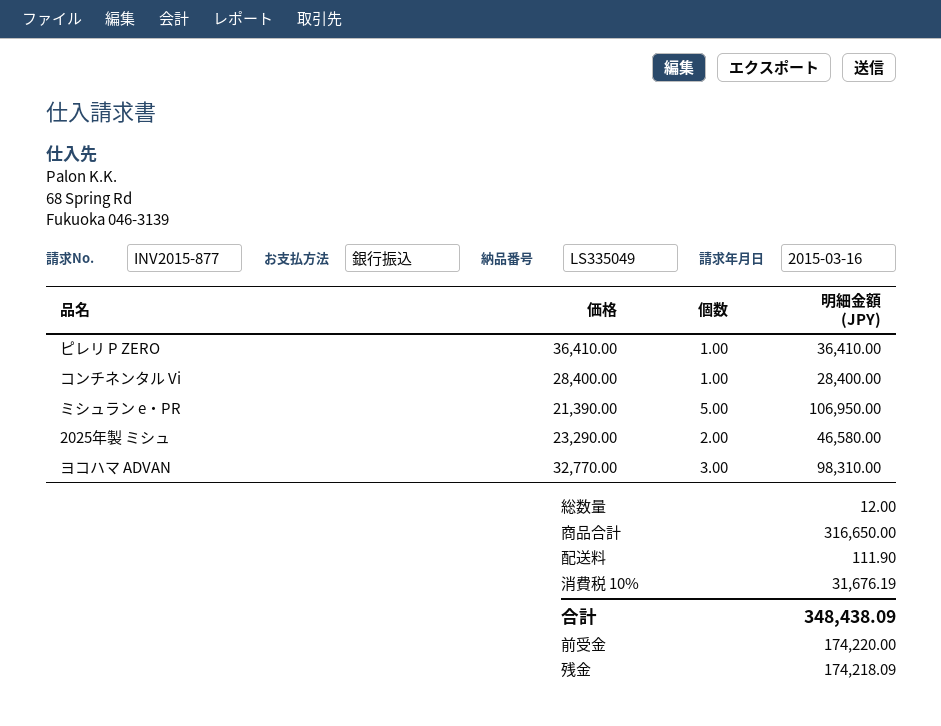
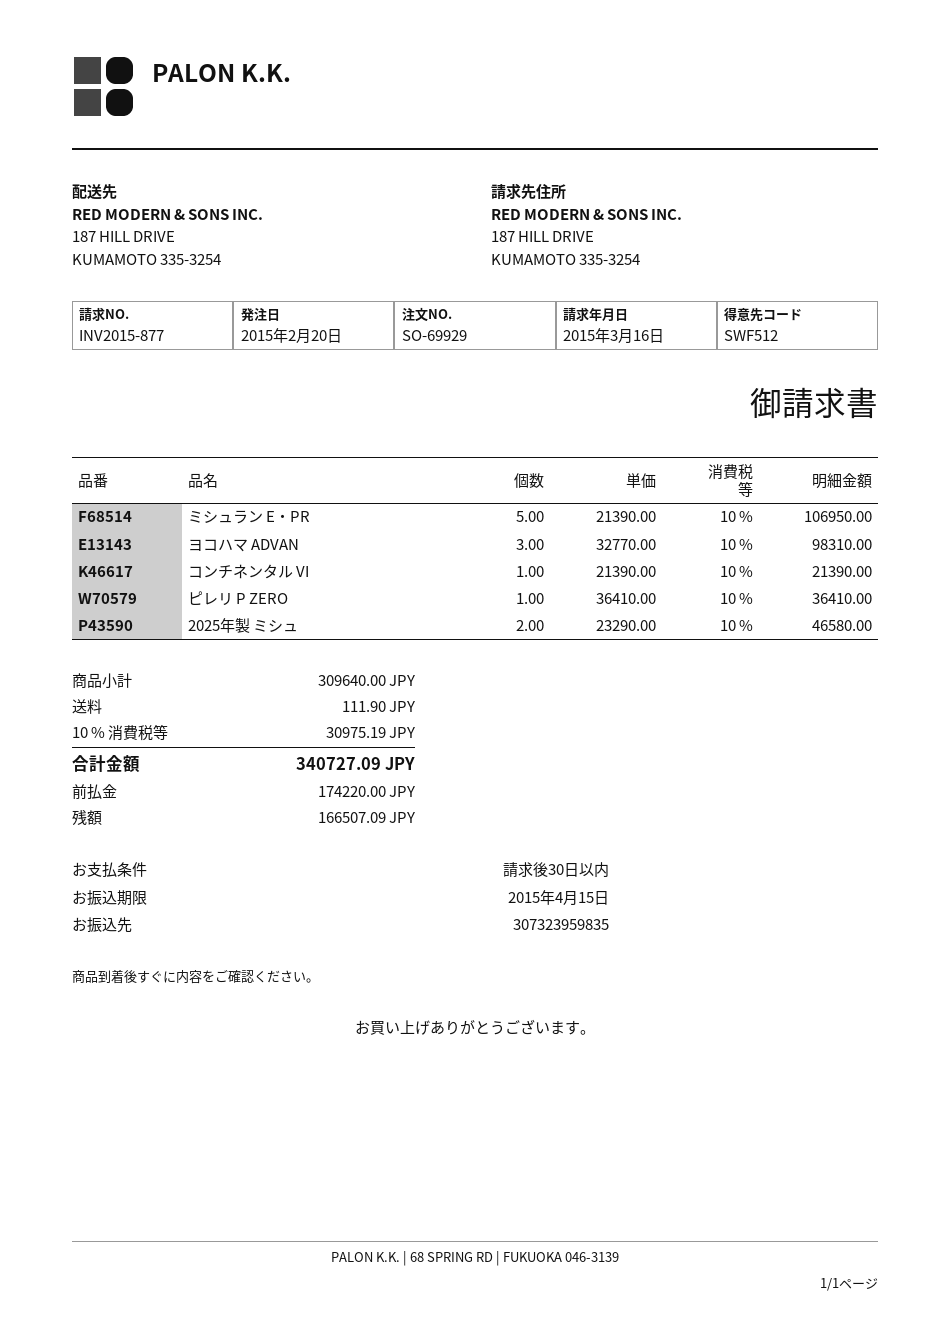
コンチネンタル Vi: 1 x 28400.00 = 28400.00 -> 1 x 21390.00 = 21390.00
subtotal: 316650.00 -> 309640.00
tax: 10% = 31676.19 -> 10% = 30975.19
total: 348438.09 -> 340727.09
balance: 174218.09 -> 166507.09

